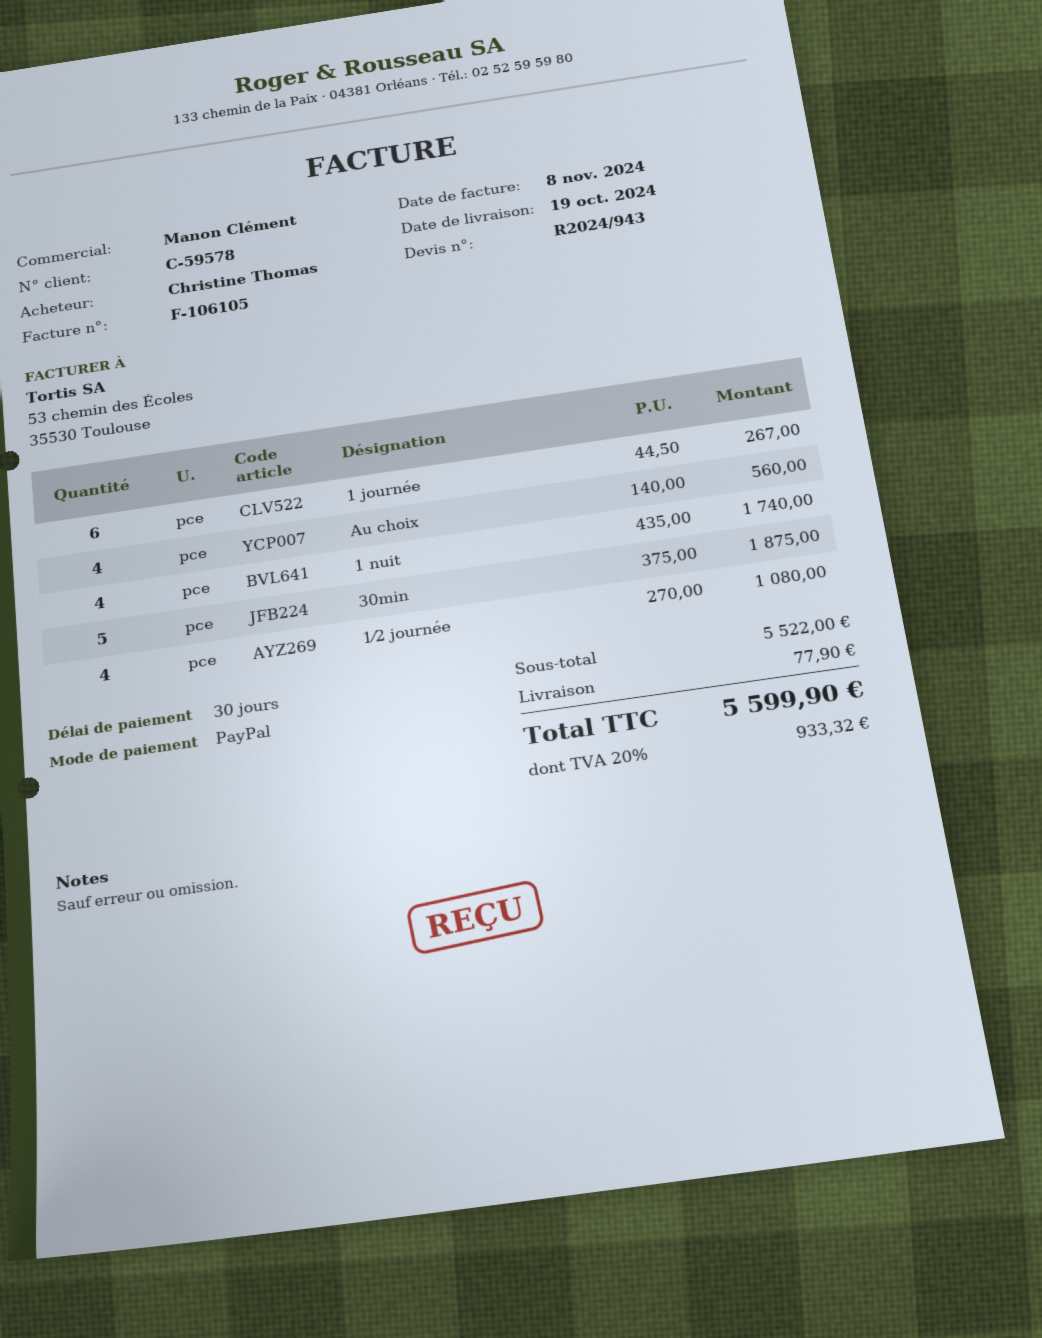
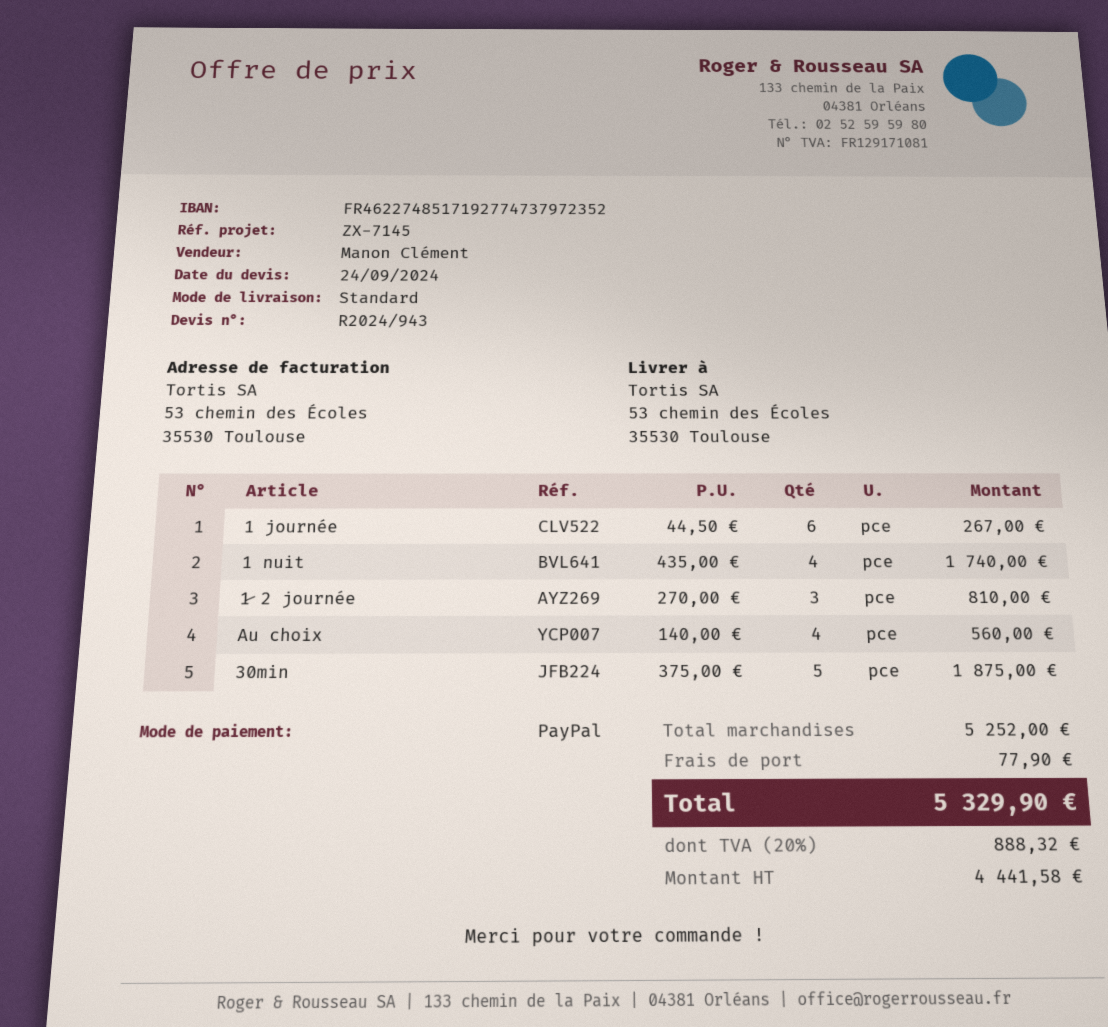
1⁄2 journée: 4 x 270.00 = 1080.00 -> 3 x 270.00 = 810.00
subtotal: 5522.00 -> 5252.00
tax: 20% = 933.32 -> 20% = 888.32
total: 5599.90 -> 5329.90

